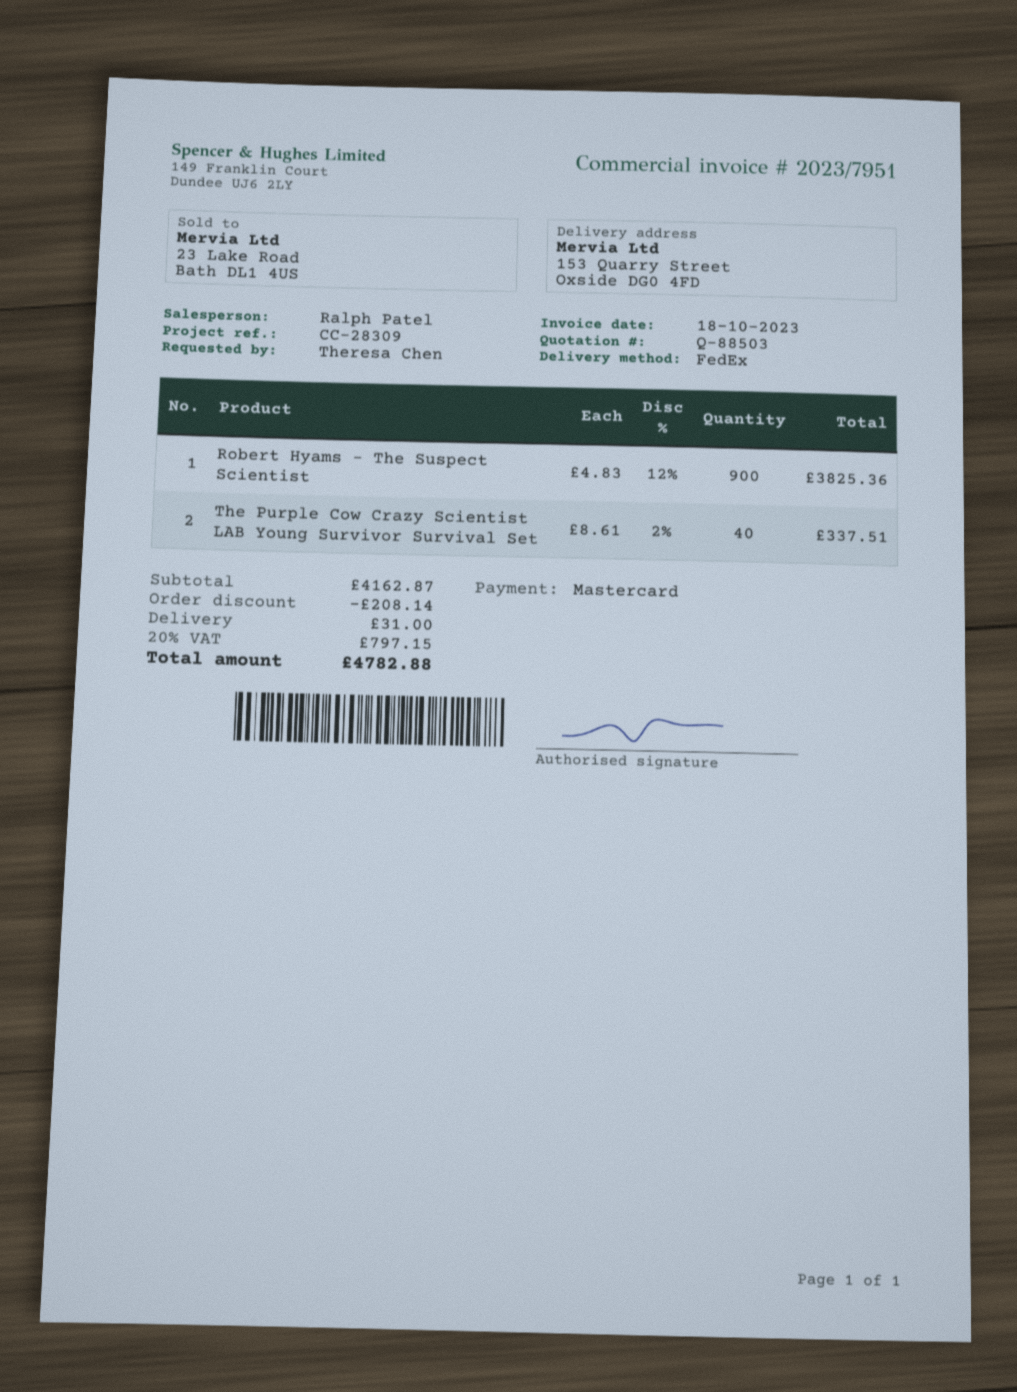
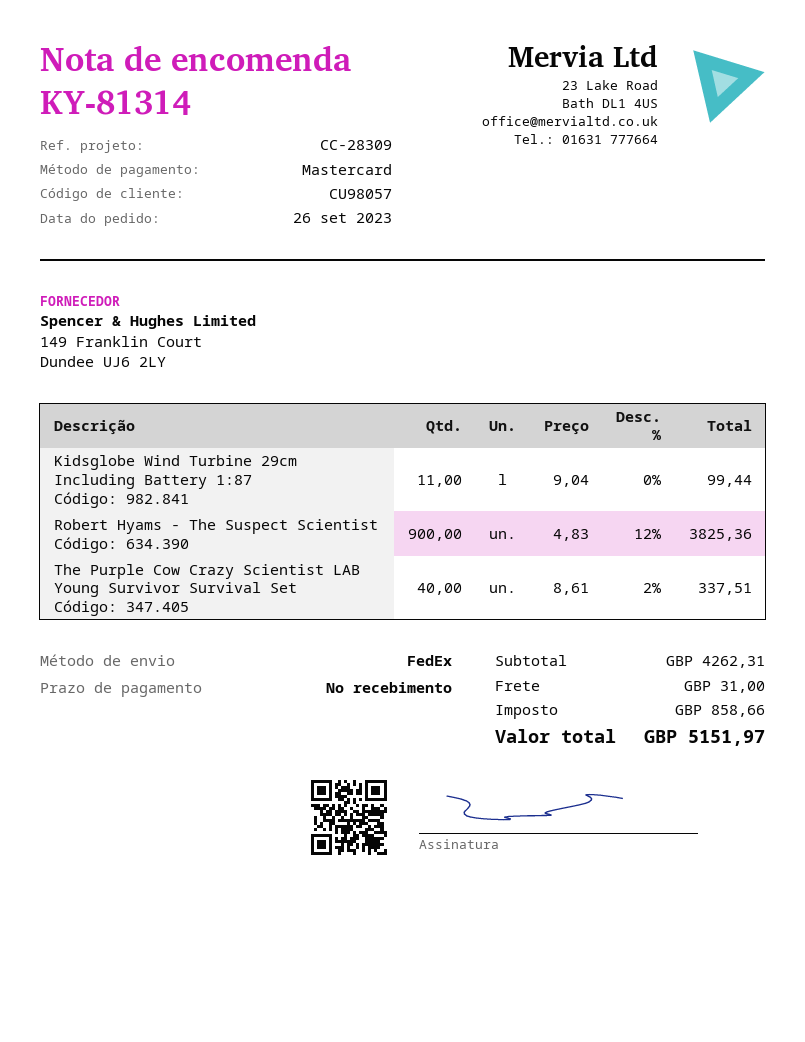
Kidsglobe Wind Turbine 29cm Including Battery 1:87: none -> 11 x 9.04 = 99.44
subtotal: 4162.87 -> 4262.31
discount: 208.14 -> none
tax: 797.15 -> 858.66
total: 4782.88 -> 5151.97

